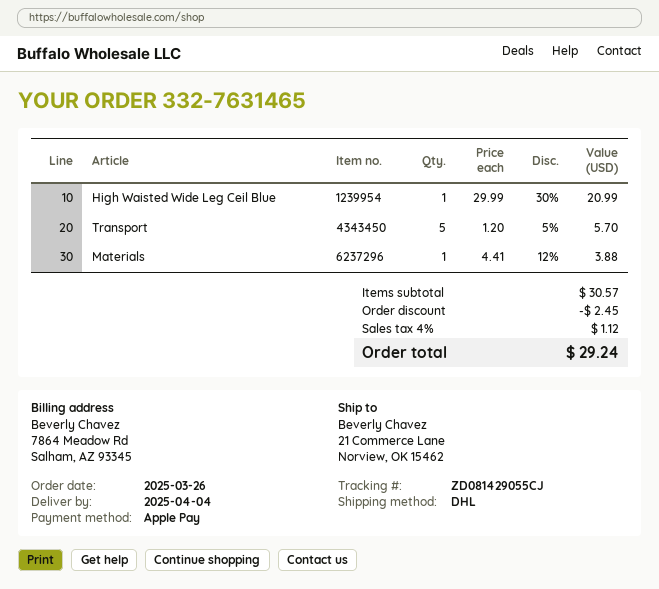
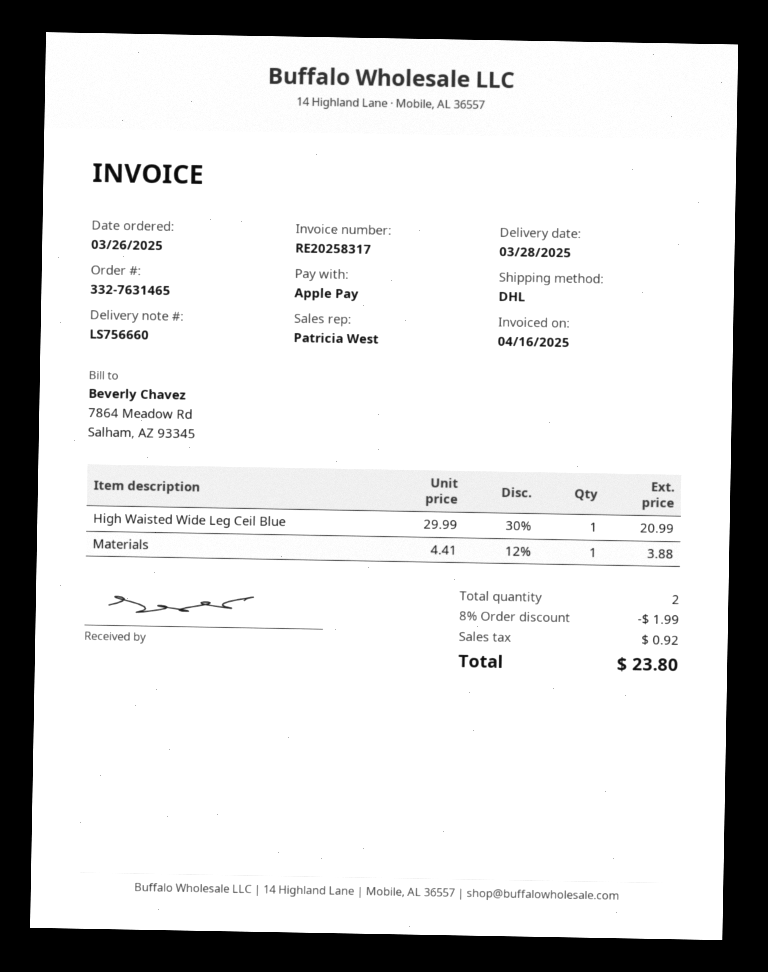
delivery date: 2025-04-04 -> 2025-03-28
Transport: 5 x 1.20 - 5% = 5.70 -> none
discount: 2.45 -> 1.99
tax: 1.12 -> 0.92
total: 29.24 -> 23.80

